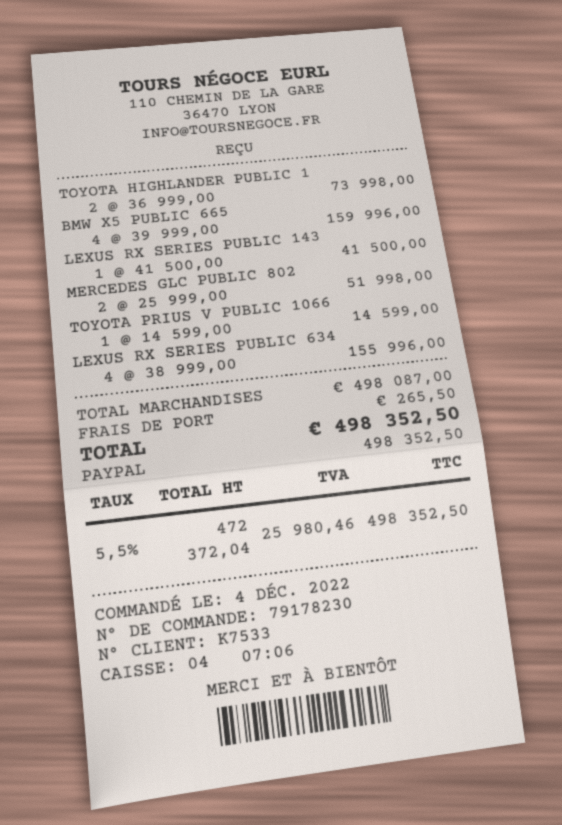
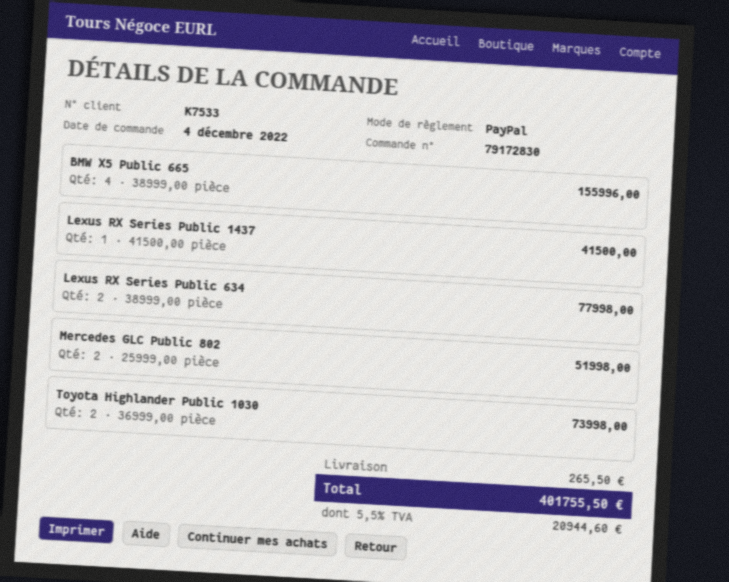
order number: 79178230 -> 79172830
BMW X5 PUBLIC 665: 4 x 39999.00 = 159996.00 -> 4 x 38999.00 = 155996.00
TOYOTA PRIUS V PUBLIC 1066: 1 x 14599.00 = 14599.00 -> none
LEXUS RX SERIES PUBLIC 634: 4 x 38999.00 = 155996.00 -> 2 x 38999.00 = 77998.00
tax: 5.5% = 25980.46 -> 5.5% = 20944.60
total: 498352.50 -> 401755.50

